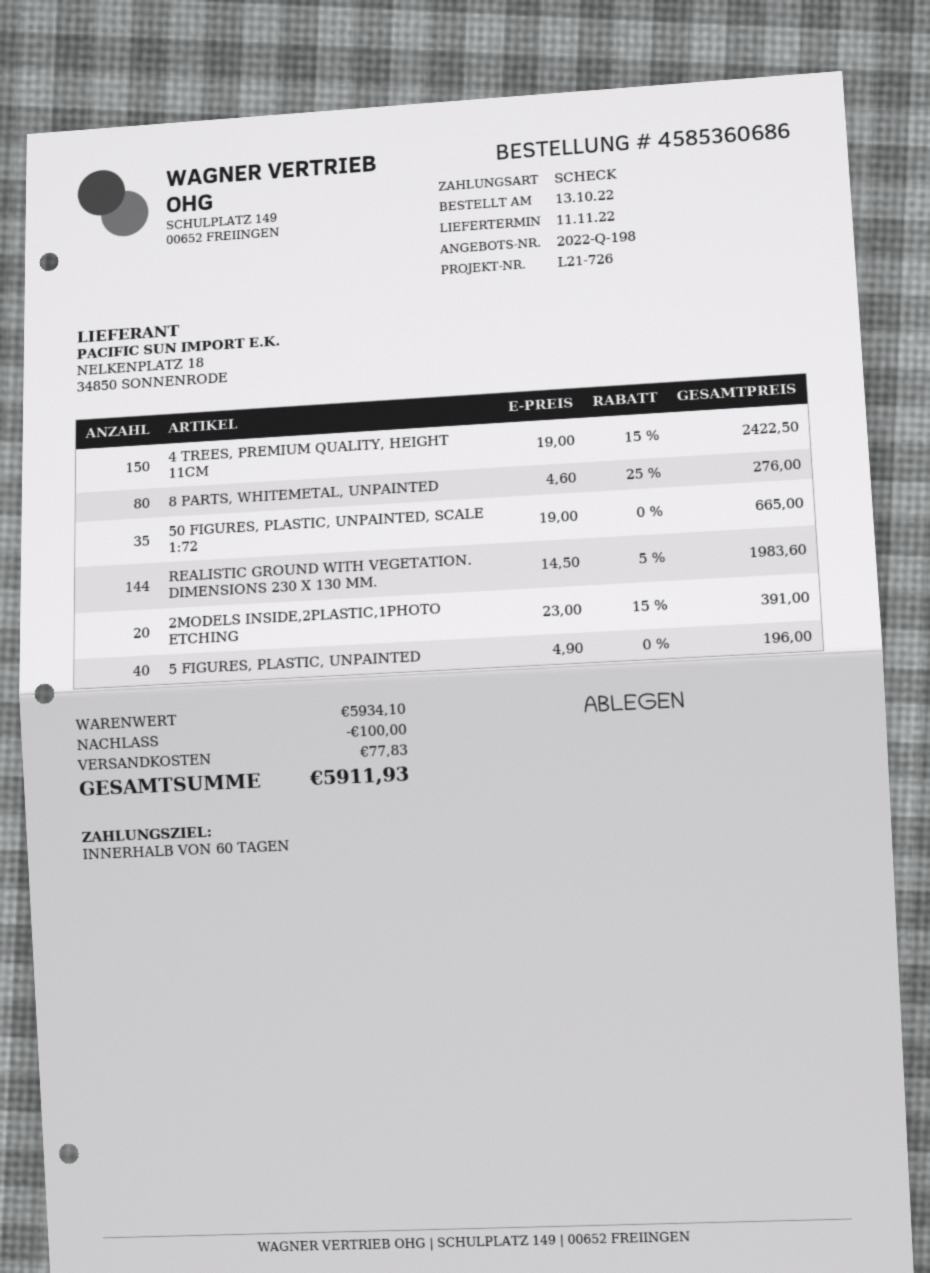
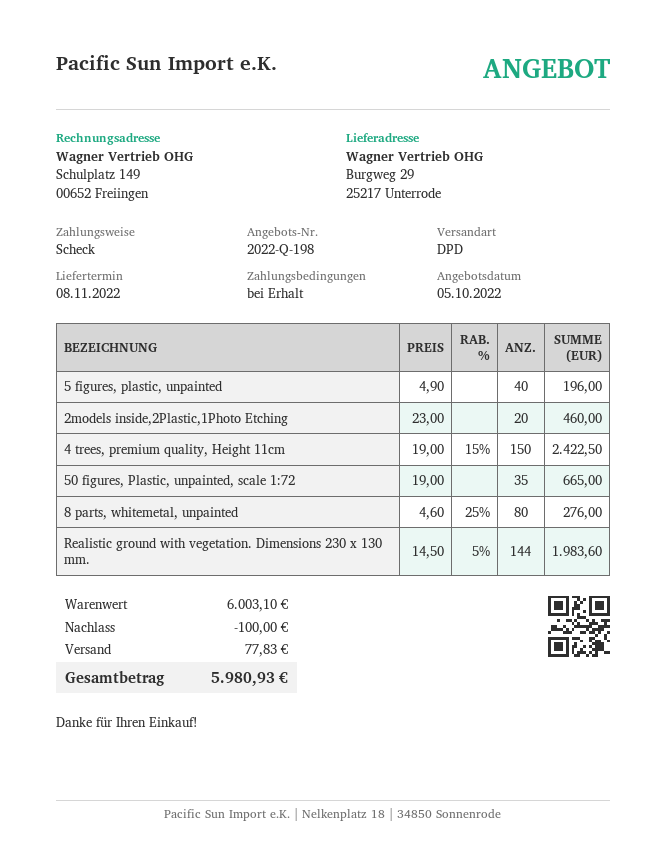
delivery date: 2022-11-11 -> 2022-11-08
payment terms: 60 days -> on receipt
2MODELS INSIDE,2PLASTIC,1PHOTO ETCHING: 20 x 23.00 - 15% = 391.00 -> 20 x 23.00 = 460.00
subtotal: 5934.10 -> 6003.10
total: 5911.93 -> 5980.93

